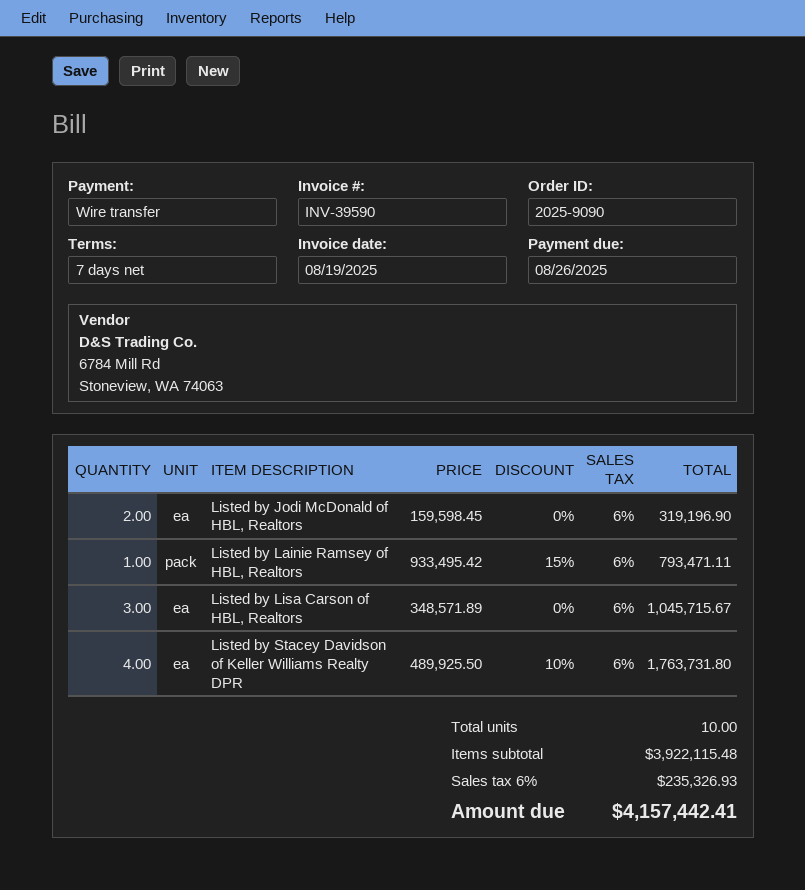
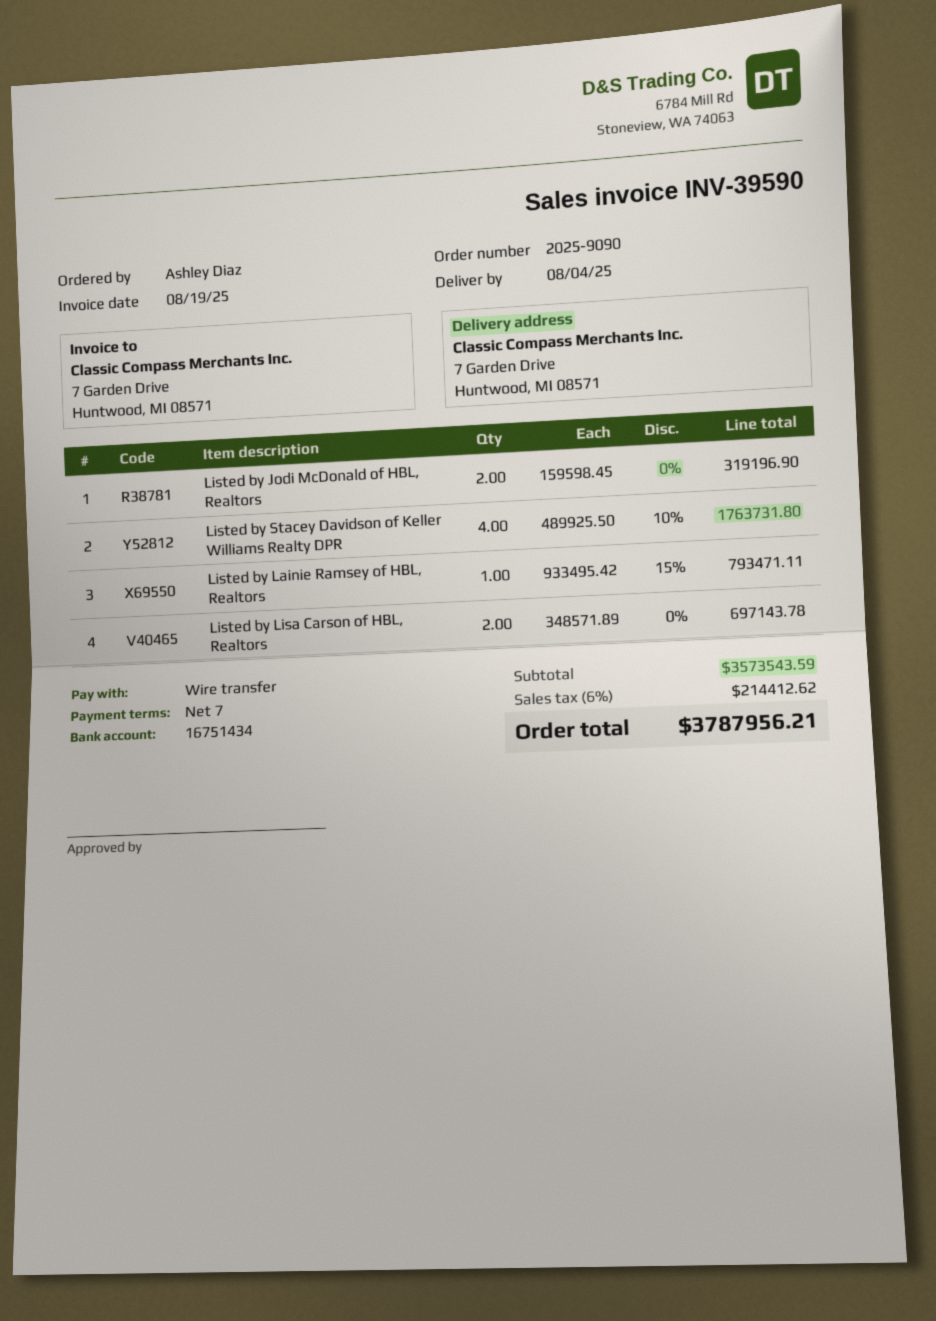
Listed by Lisa Carson of HBL, Realtors: 3 x 348571.89 = 1045715.67 -> 2 x 348571.89 = 697143.78
subtotal: 3922115.48 -> 3573543.59
tax: 6% = 235326.93 -> 6% = 214412.62
total: 4157442.41 -> 3787956.21

